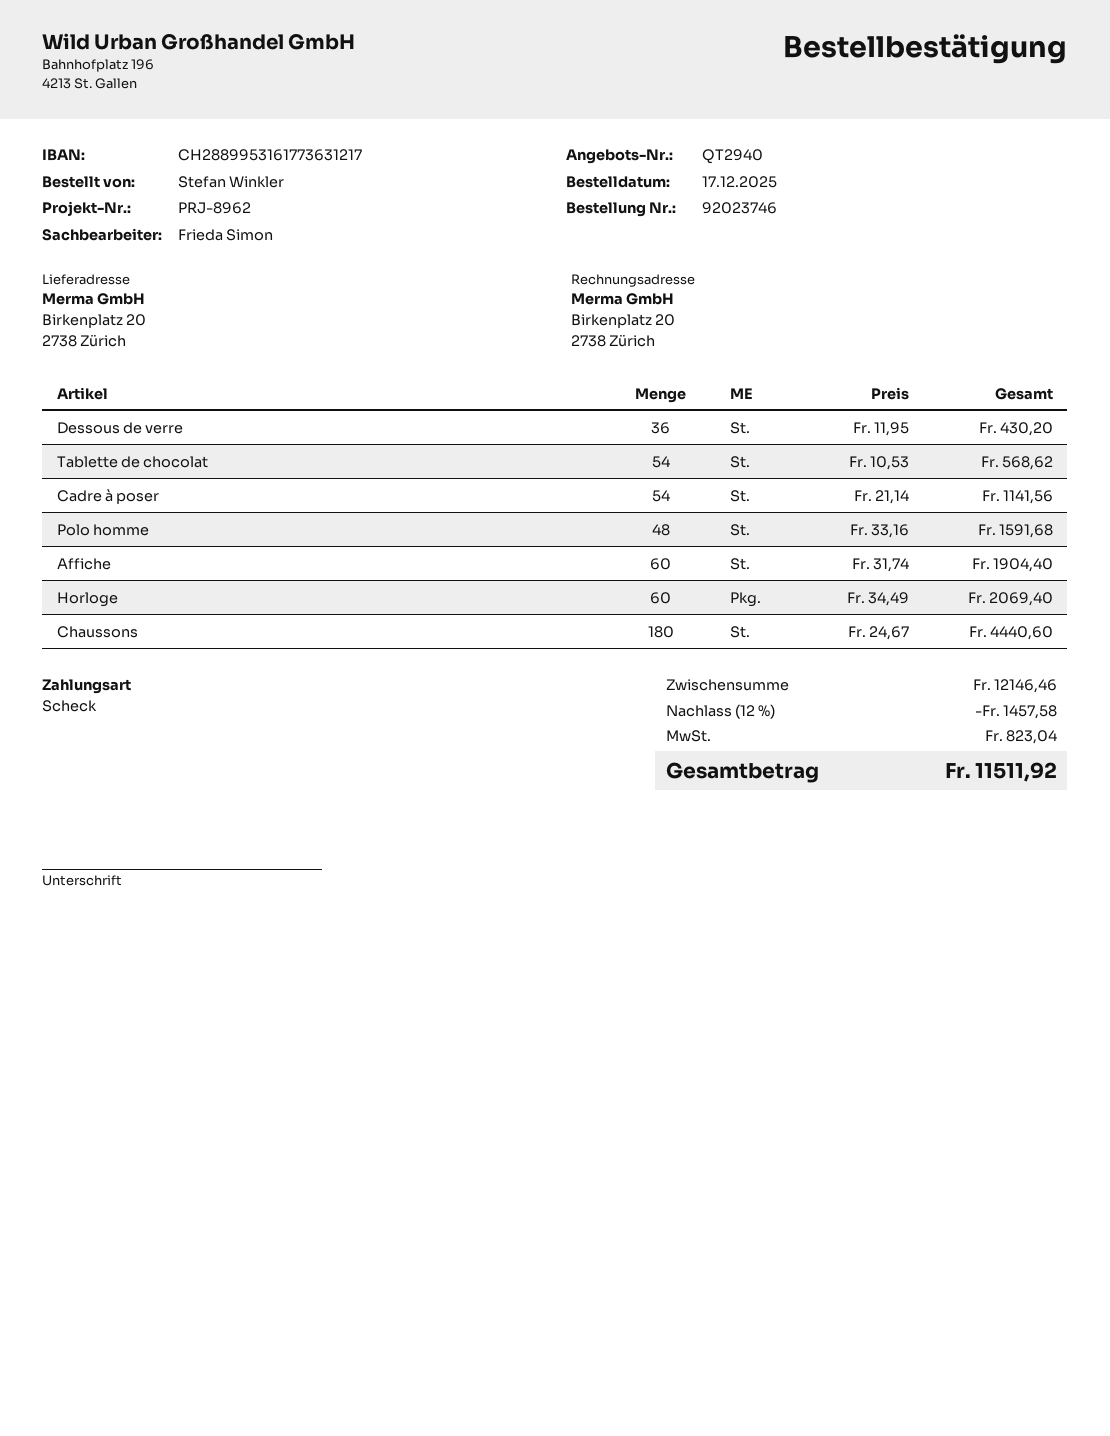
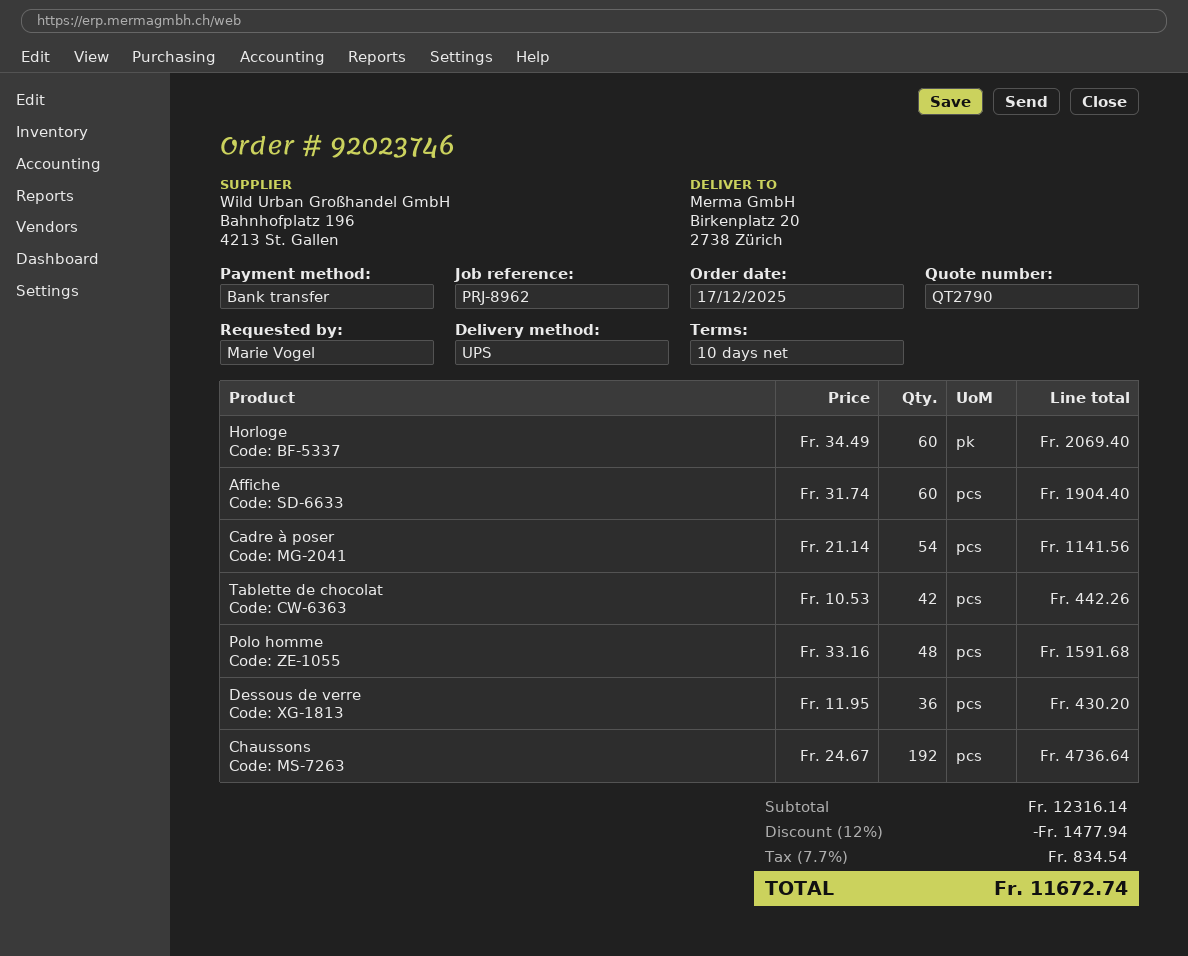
quote number: QT2940 -> QT2790
ordered by: Stefan Winkler -> Marie Vogel
payment method: cheque -> bank transfer
Tablette de chocolat: 54 x 10.53 = 568.62 -> 42 x 10.53 = 442.26
Chaussons: 180 x 24.67 = 4440.60 -> 192 x 24.67 = 4736.64
subtotal: 12146.46 -> 12316.14
discount: 12% = 1457.58 -> 12% = 1477.94
tax: 823.04 -> 834.54
total: 11511.92 -> 11672.74

